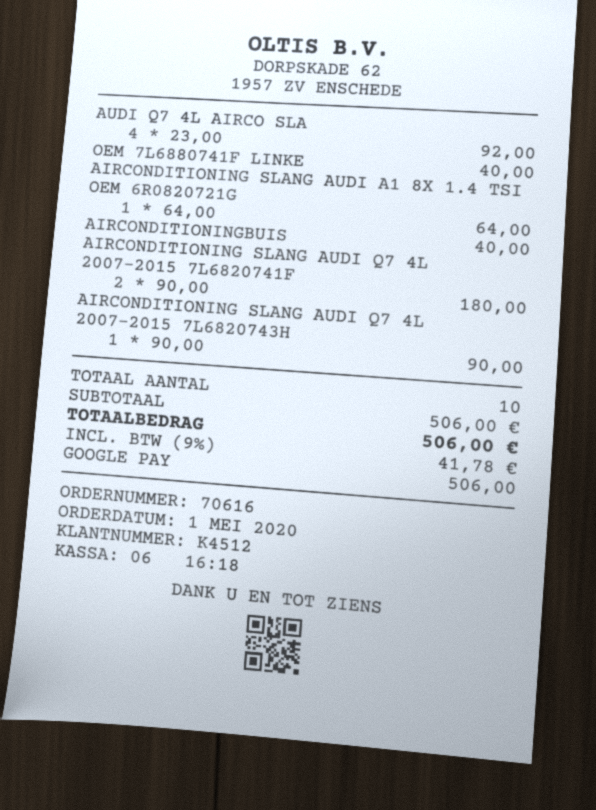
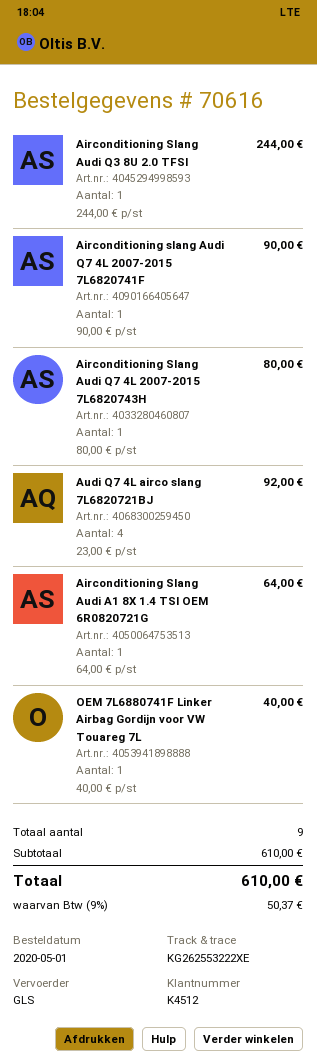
AIRCONDITIONINGBUIS: 1 x 40.00 = 40.00 -> none
AIRCONDITIONING SLANG AUDI Q7 4L 2007-2015 7L6820741F: 2 x 90.00 = 180.00 -> 1 x 90.00 = 90.00
AIRCONDITIONING SLANG AUDI Q7 4L 2007-2015 7L6820743H: 1 x 90.00 = 90.00 -> 1 x 80.00 = 80.00
Airconditioning Slang Audi Q3 8U 2.0 TFSI: none -> 1 x 244.00 = 244.00
total quantity: 10 -> 9
subtotal: 506.00 -> 610.00
tax: 9% = 41.78 -> 9% = 50.37
total: 506.00 -> 610.00

